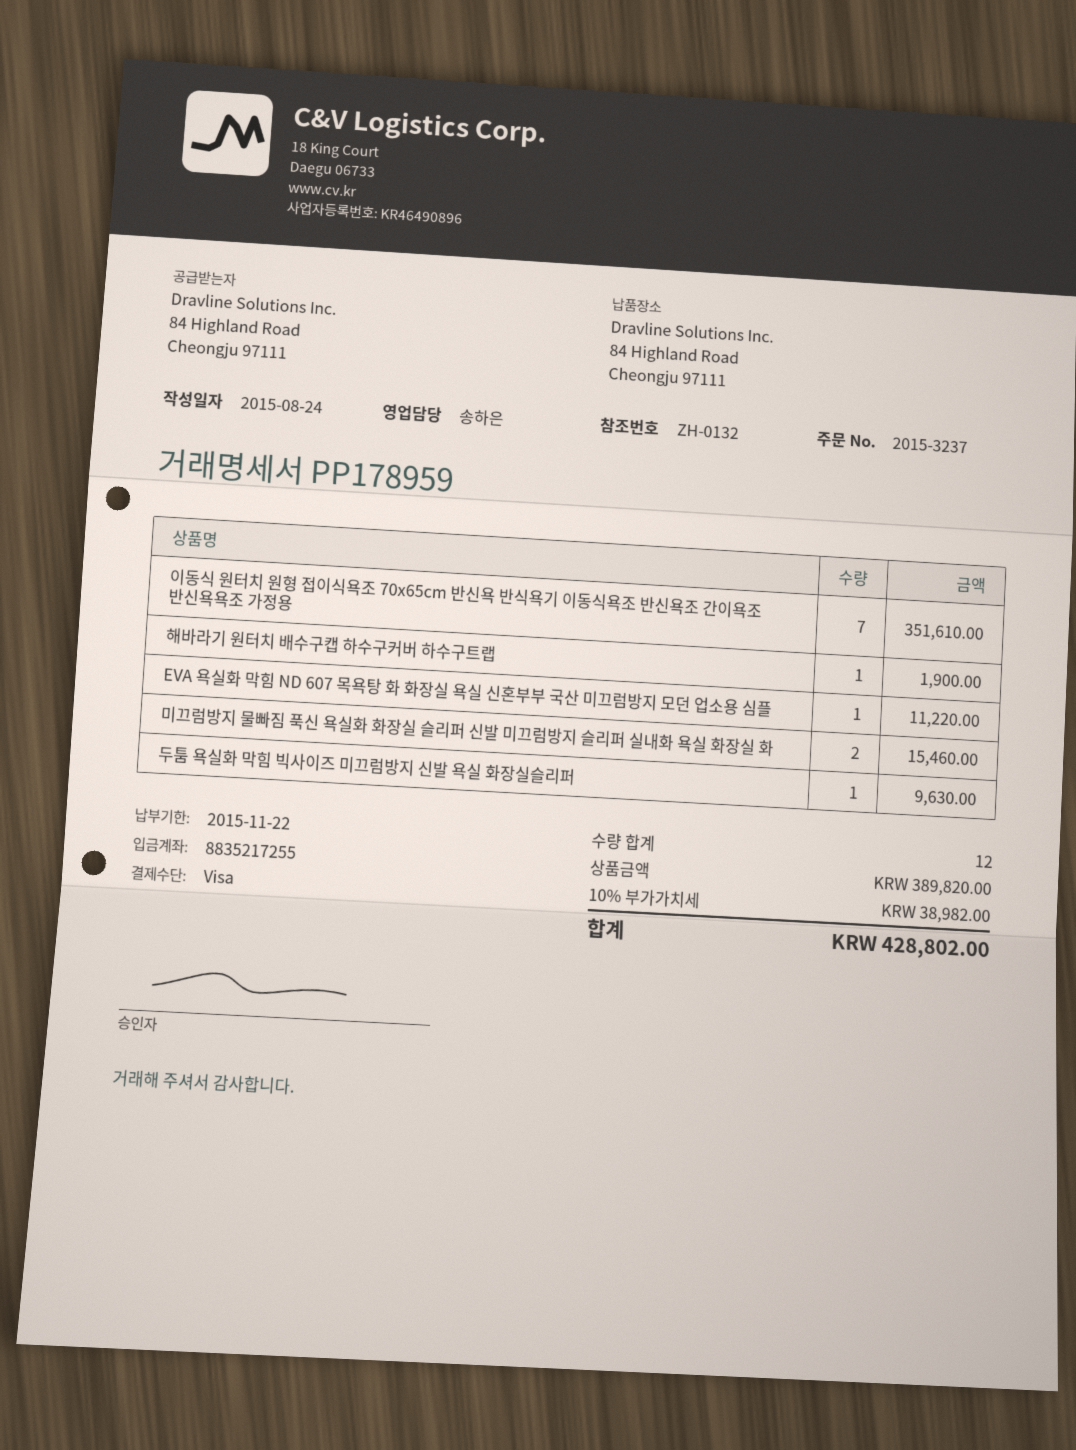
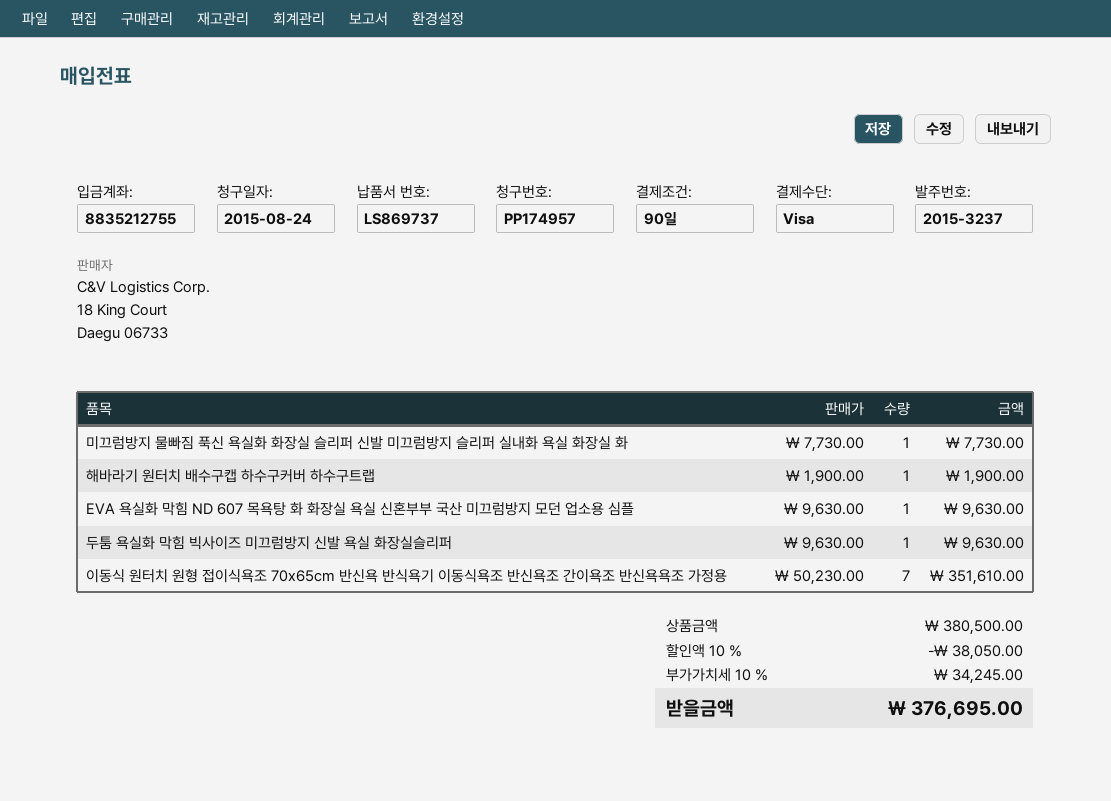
invoice number: PP178959 -> PP174957
bank account: 8835217255 -> 8835212755
EVA 욕실화 막힘 ND 607 목욕탕 화 화장실 욕실 신혼부부 국산 미끄럼방지 모던 업소용 심플: 1 for 11220.00 -> 1 for 9630.00
미끄럼방지 물빠짐 푹신 욕실화 화장실 슬리퍼 신발 미끄럼방지 슬리퍼 실내화 욕실 화장실 화: 2 for 15460.00 -> 1 for 7730.00
subtotal: 389820.00 -> 380500.00
discount: none -> 10% = 38050.00
tax: 10% = 38982.00 -> 10% = 34245.00
total: 428802.00 -> 376695.00

